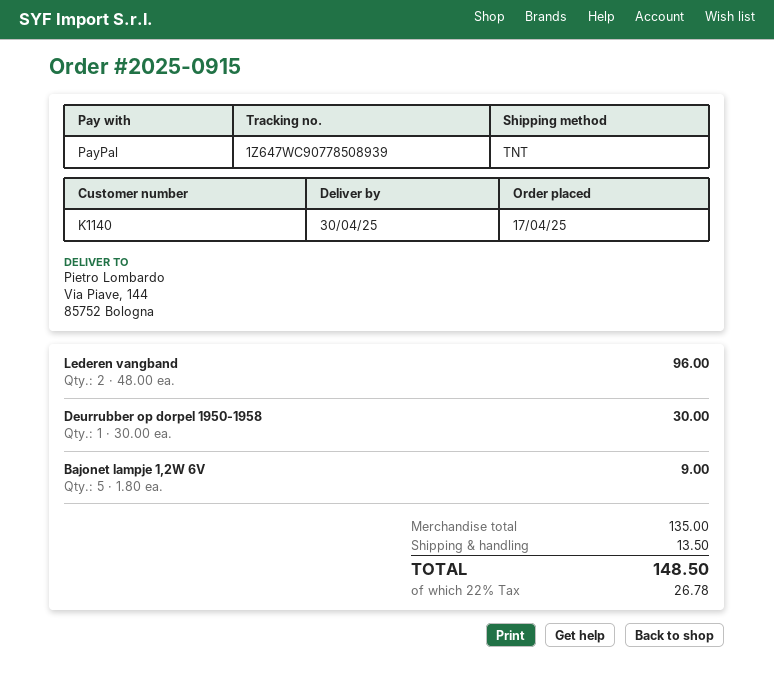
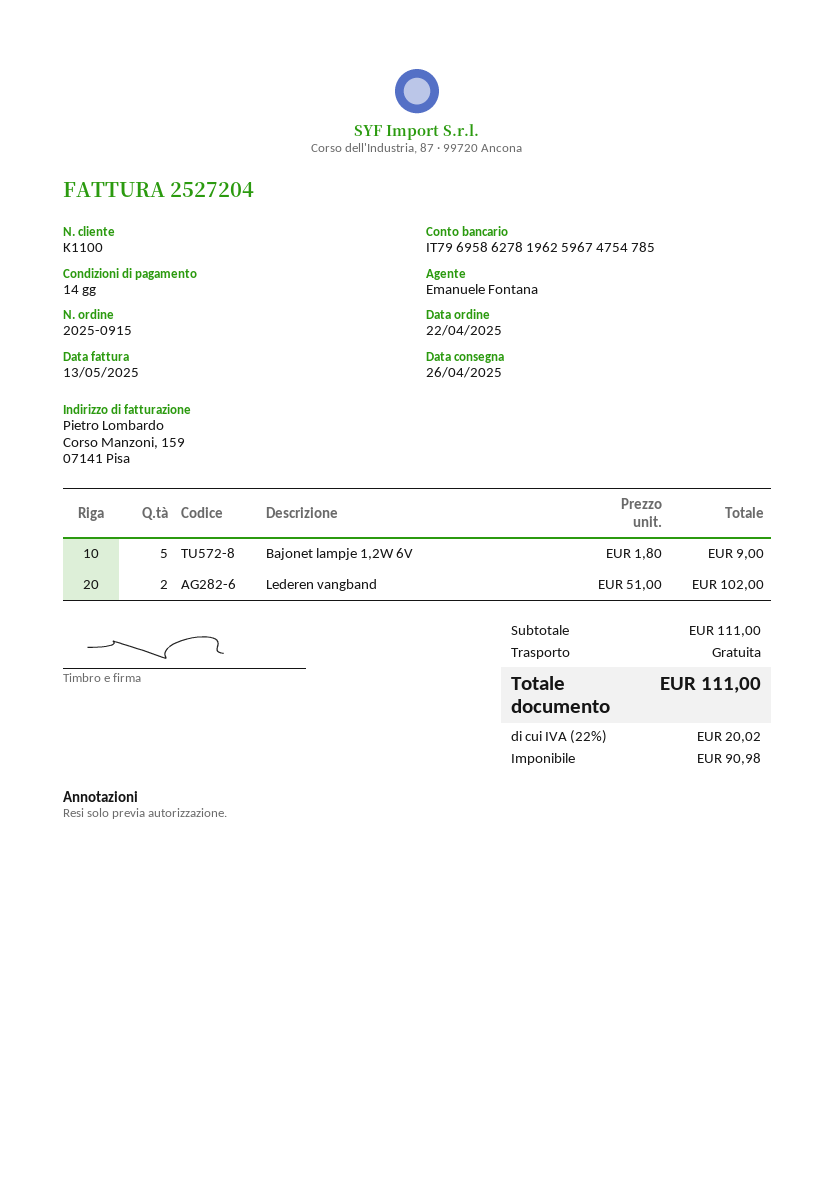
order date: 2025-04-17 -> 2025-04-22
delivery date: 2025-04-30 -> 2025-04-26
customer number: K1140 -> K1100
Lederen vangband: 2 x 48.00 = 96.00 -> 2 x 51.00 = 102.00
Deurrubber op dorpel 1950-1958: 1 x 30.00 = 30.00 -> none
subtotal: 135.00 -> 111.00
shipping: 13.50 -> 0.00
tax: 22% = 26.78 -> 22% = 20.02
total: 148.50 -> 111.00

